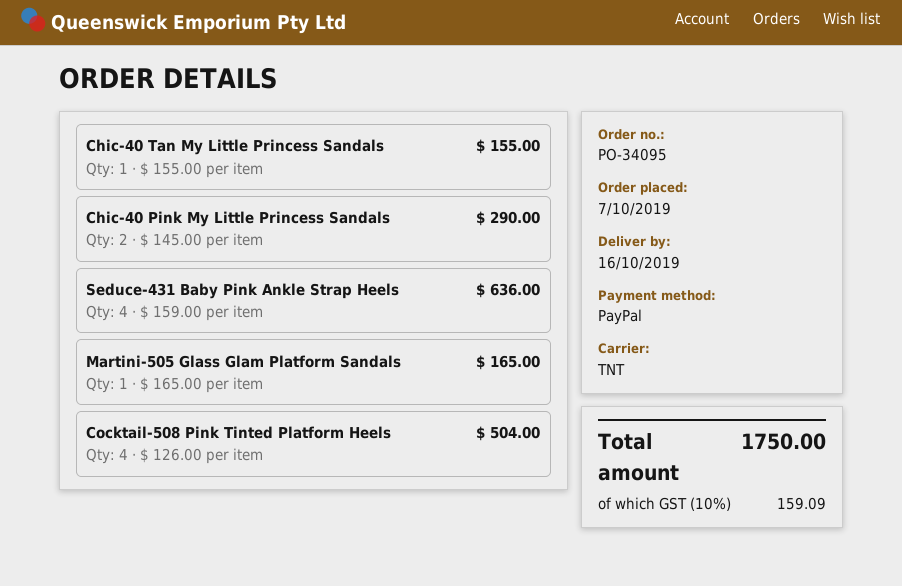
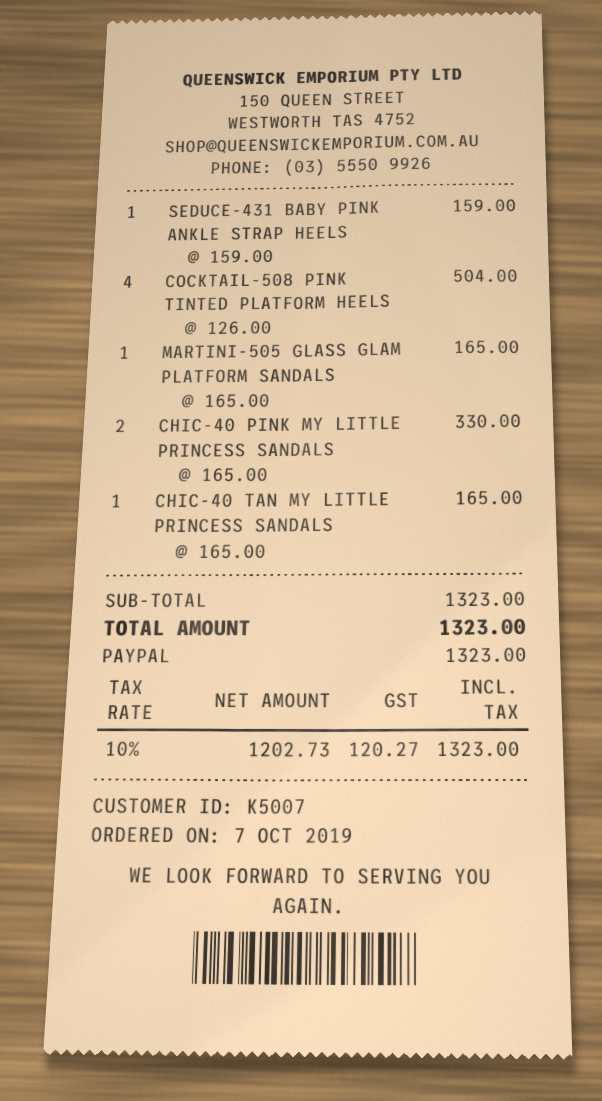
Chic-40 Tan My Little Princess Sandals: 1 x 155.00 = 155.00 -> 1 x 165.00 = 165.00
Chic-40 Pink My Little Princess Sandals: 2 x 145.00 = 290.00 -> 2 x 165.00 = 330.00
Seduce-431 Baby Pink Ankle Strap Heels: 4 x 159.00 = 636.00 -> 1 x 159.00 = 159.00
tax: 10% = 159.09 -> 10% = 120.27
total: 1750.00 -> 1323.00

